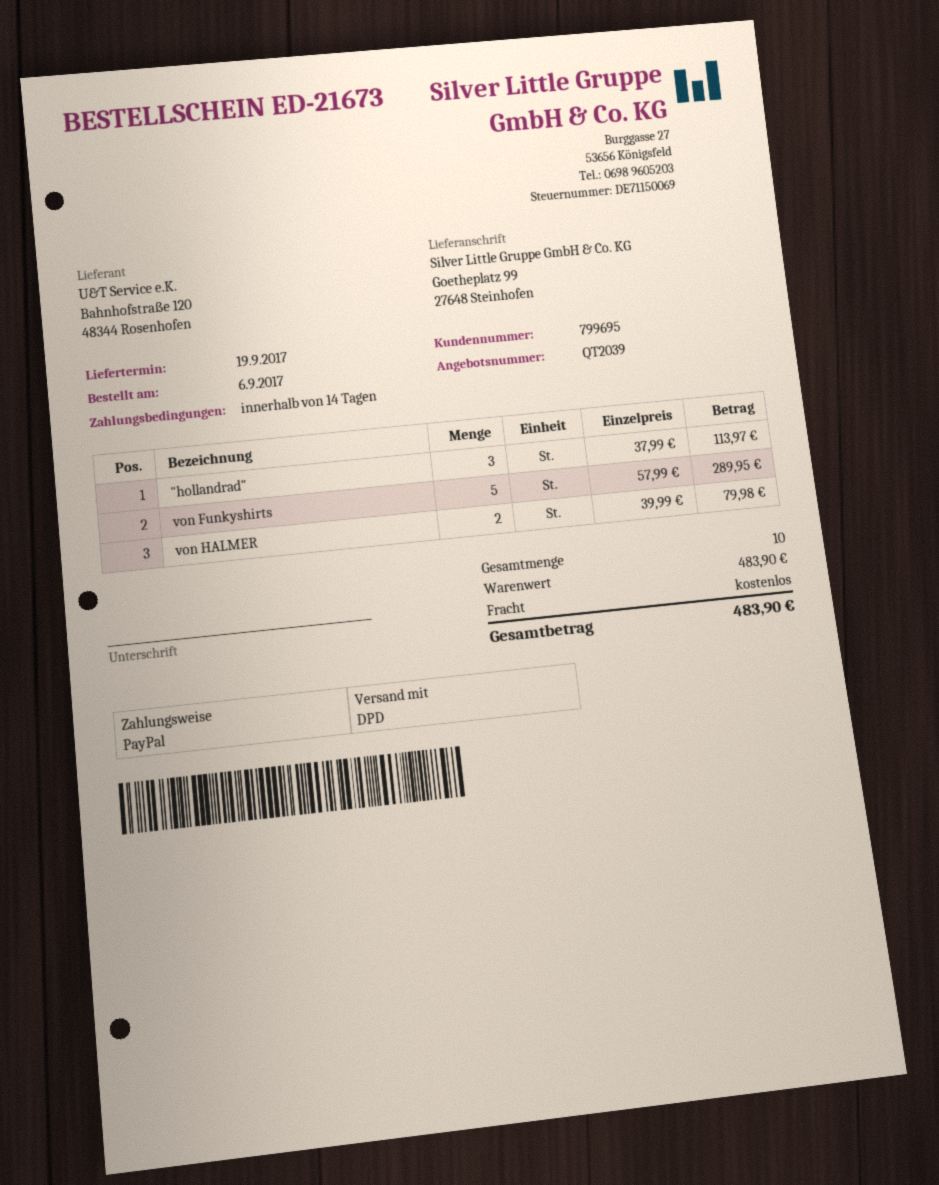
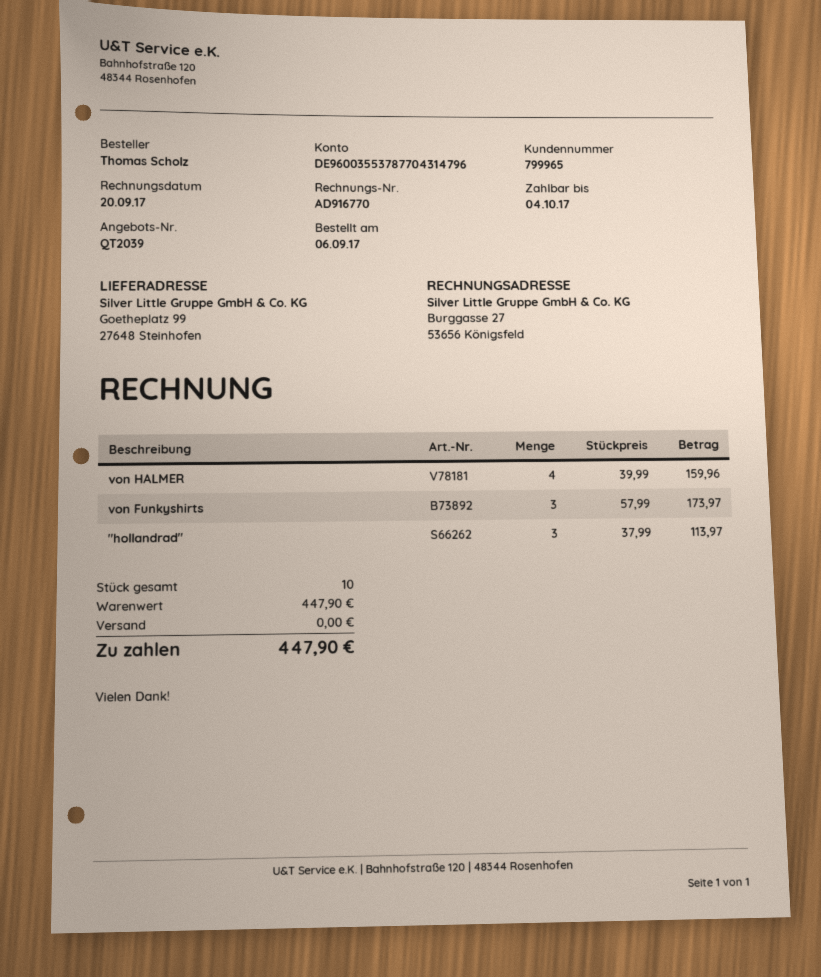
customer number: 799695 -> 799965
von Funkyshirts: 5 x 57.99 = 289.95 -> 3 x 57.99 = 173.97
von HALMER: 2 x 39.99 = 79.98 -> 4 x 39.99 = 159.96
subtotal: 483.90 -> 447.90
total: 483.90 -> 447.90

